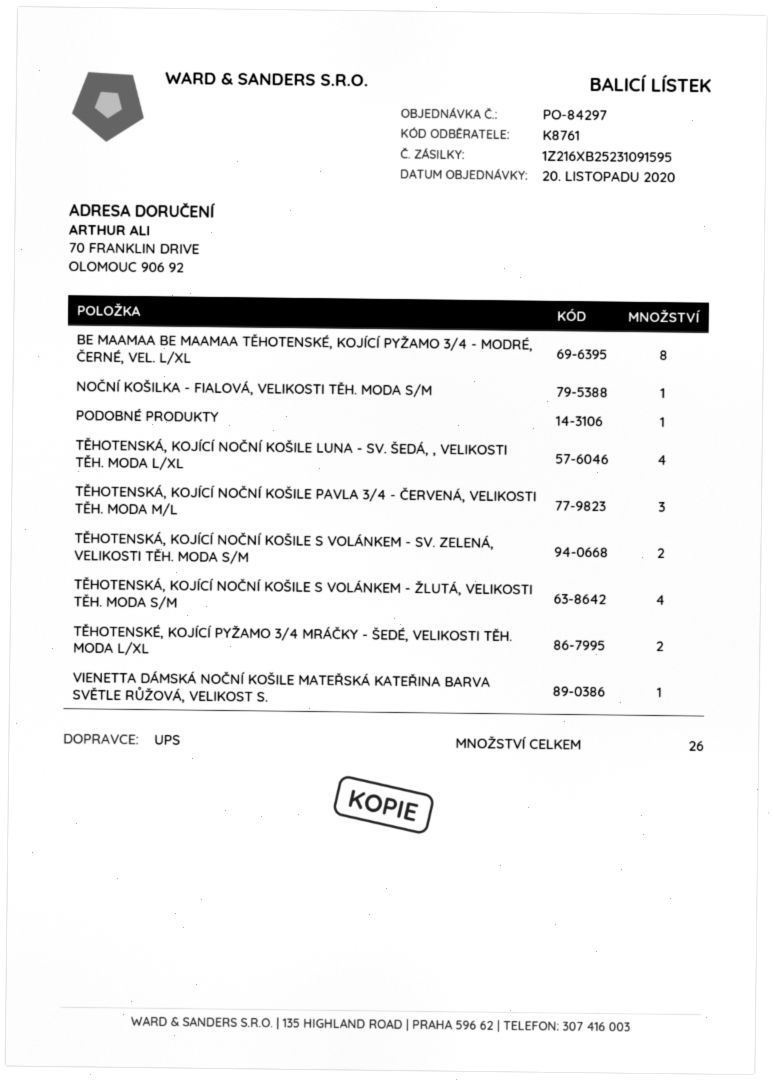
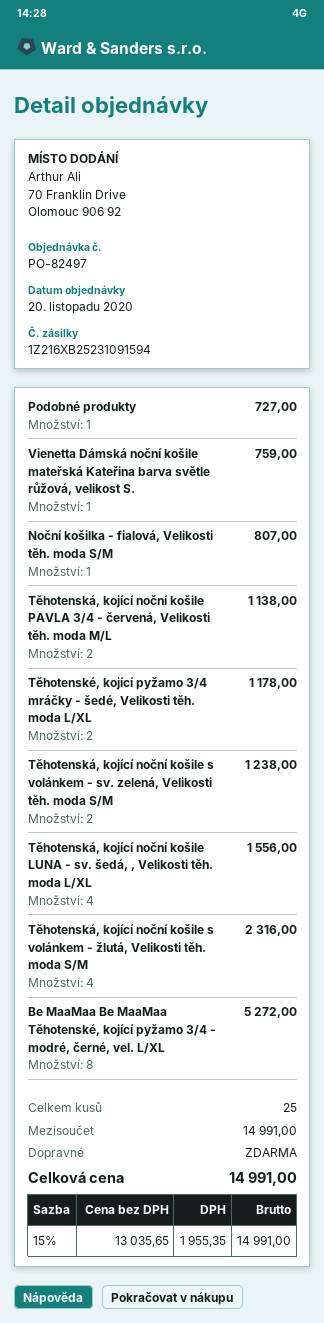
order number: PO-84297 -> PO-82497
tracking number: 1Z216XB25231091595 -> 1Z216XB25231091594
TĚHOTENSKÁ, KOJÍCÍ NOČNÍ KOŠILE PAVLA 3/4 - ČERVENÁ, VELIKOSTI TĚH. MODA M/L: 3 -> 2
total quantity: 26 -> 25

